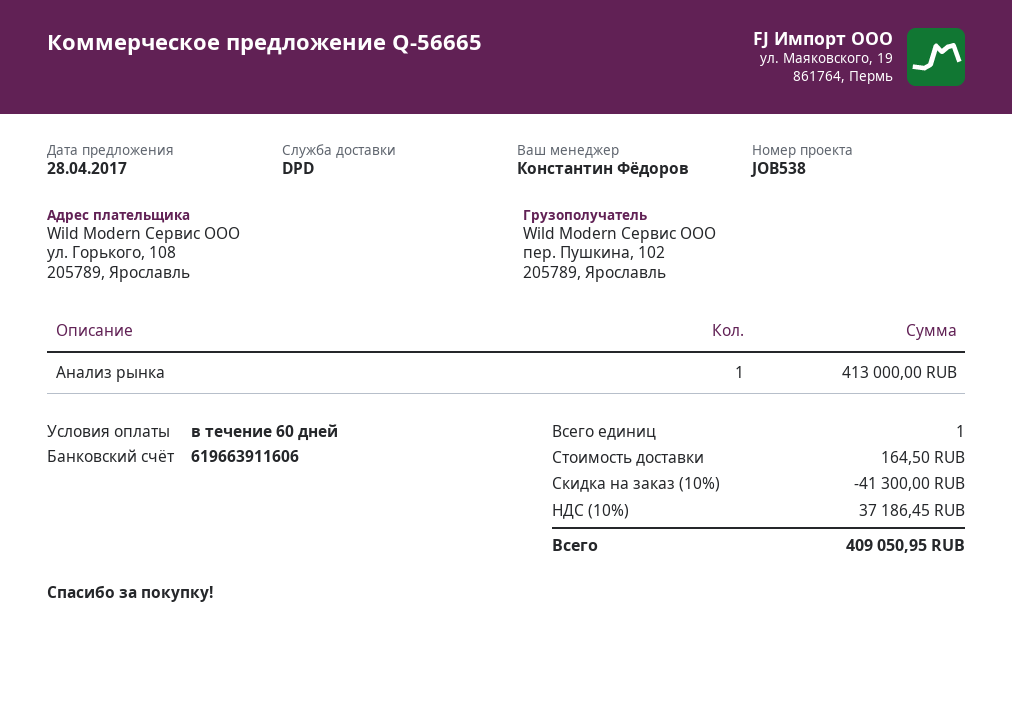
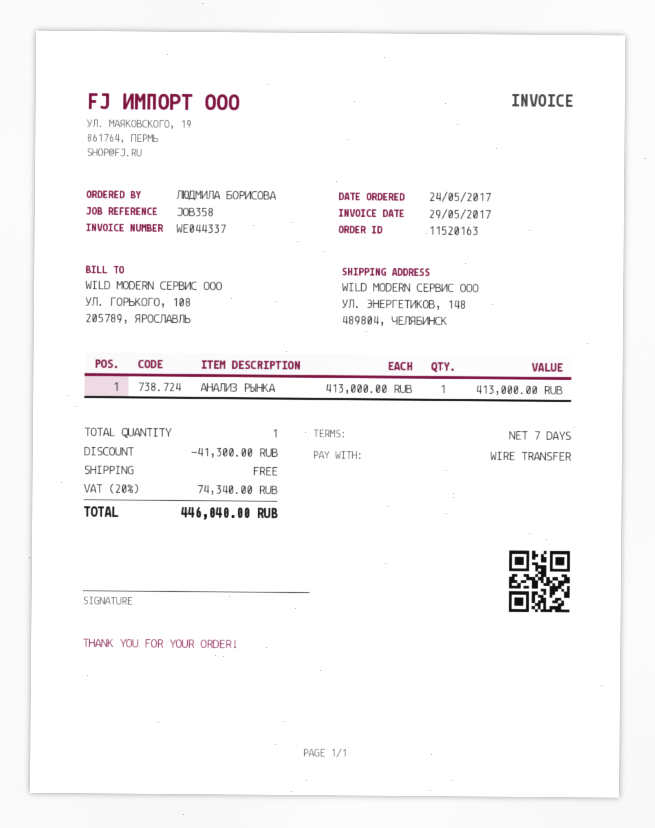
payment terms: 60 days -> 7 days
reference: JOB538 -> JOB358
ship to: пер. Пушкина, 102, 205789, Ярославль -> УЛ. ЭНЕРГЕТИКОВ, 148, 489804, ЧЕЛЯБИНСК
shipping: 164.50 -> 0.00
tax: 10% = 37186.45 -> 20% = 74340.00
total: 409050.95 -> 446040.00

